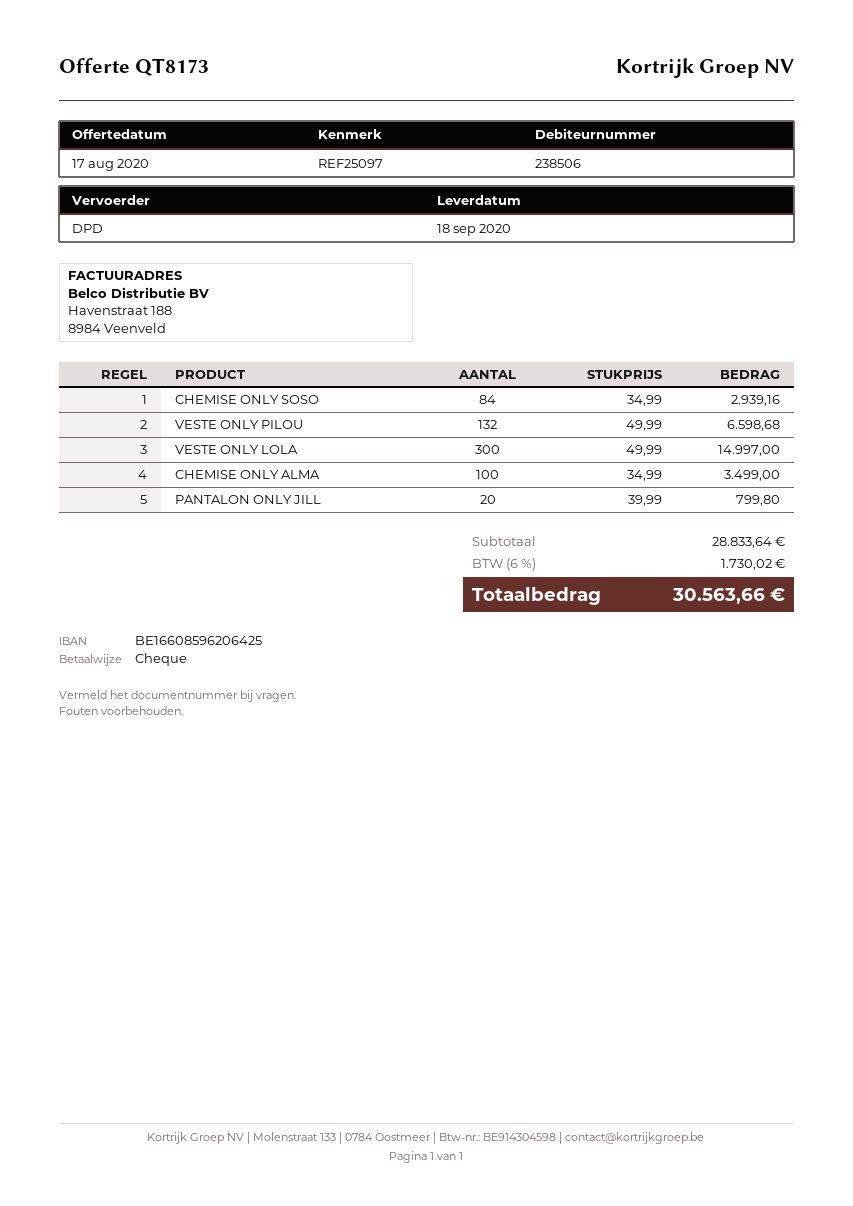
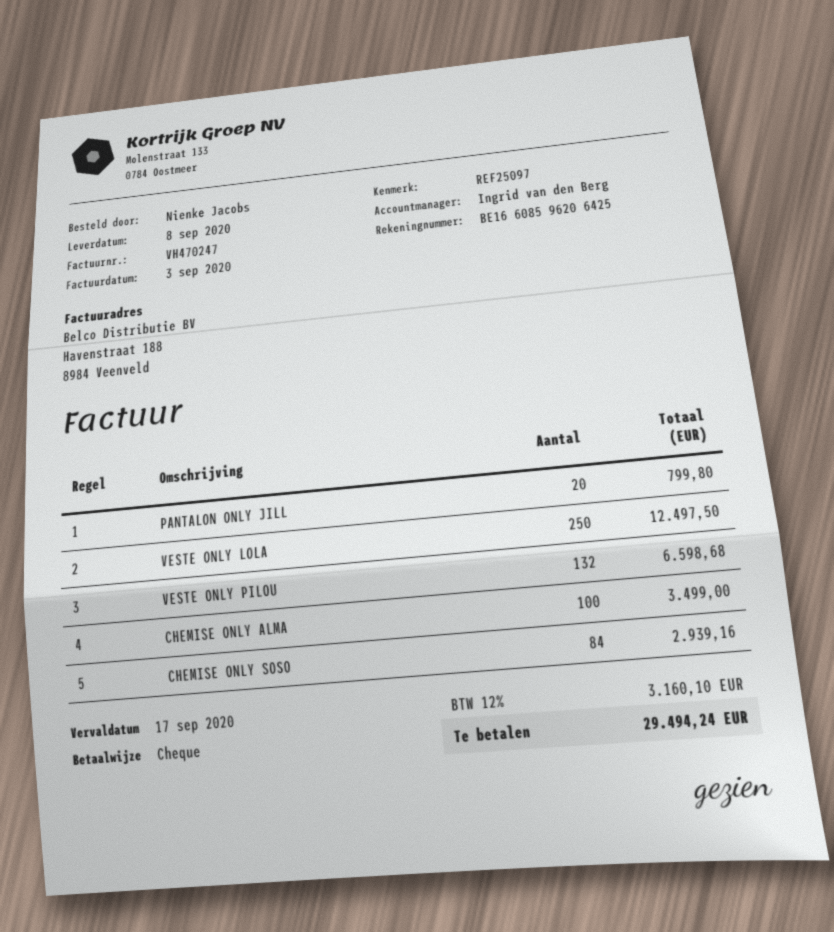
delivery date: 2020-09-18 -> 2020-09-08
VESTE ONLY LOLA: 300 for 14997.00 -> 250 for 12497.50
tax: 6% = 1730.02 -> 12% = 3160.10
total: 30563.66 -> 29494.24

